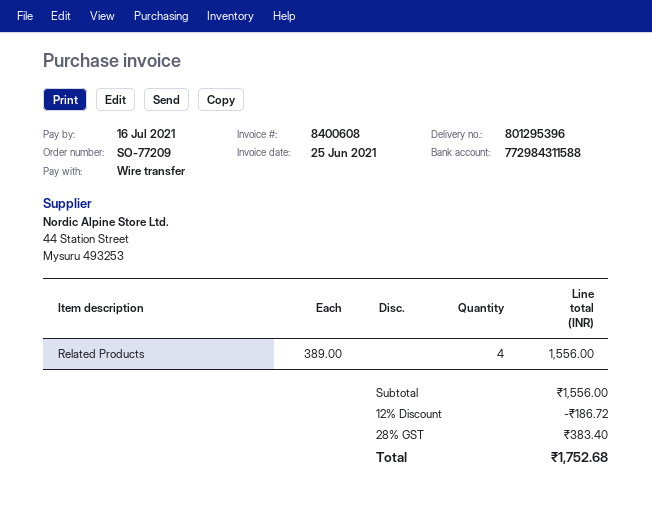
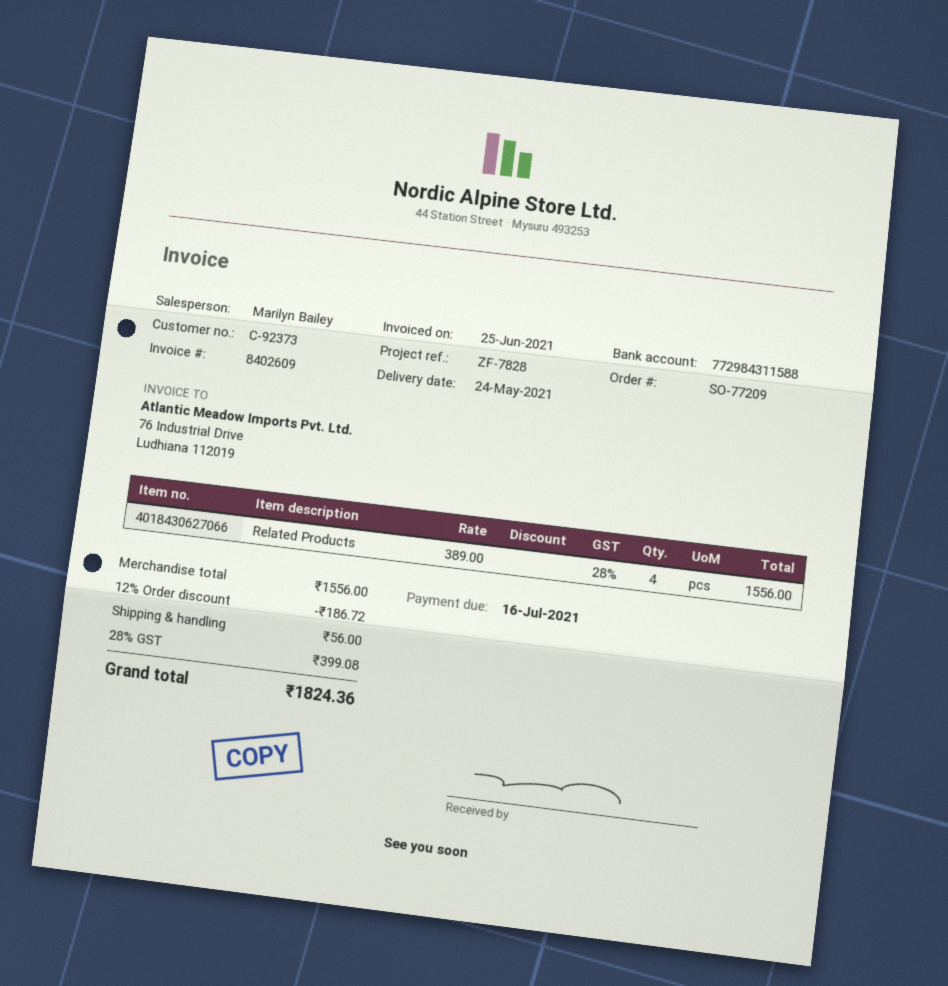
invoice number: 8400608 -> 8402609
shipping: none -> 56.00
tax: 28% = 383.40 -> 28% = 399.08
total: 1752.68 -> 1824.36

